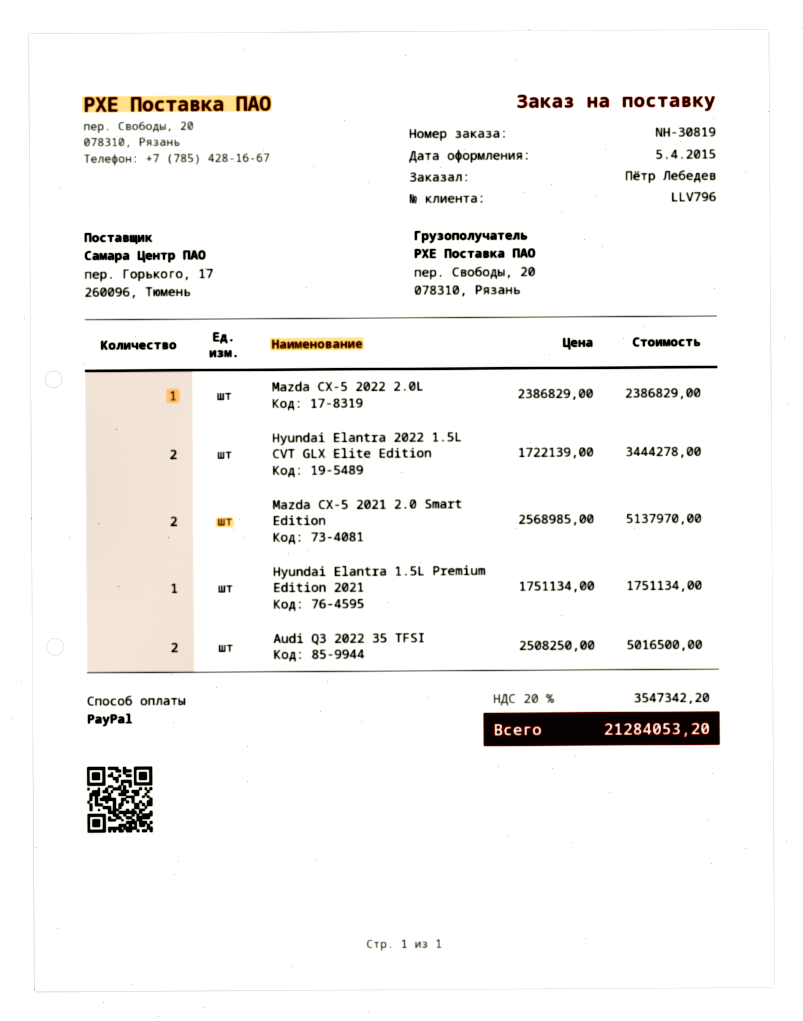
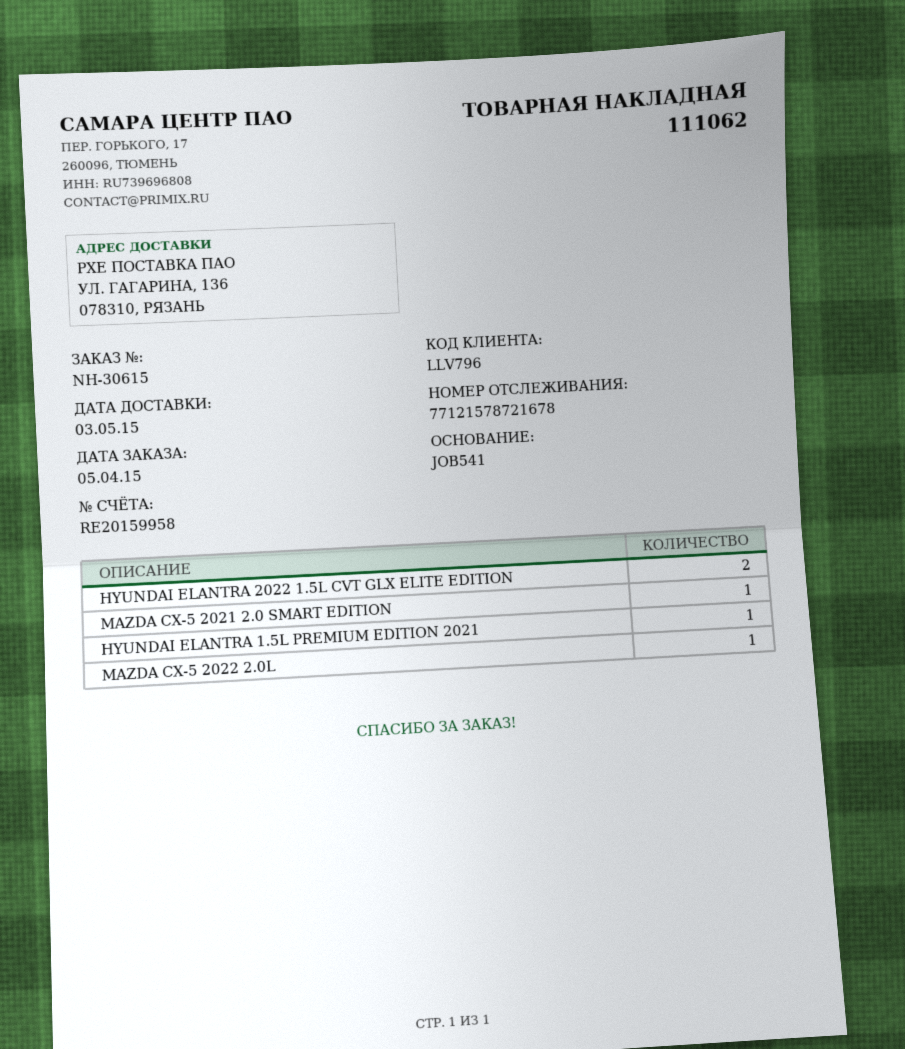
order number: NH-30819 -> NH-30615
ship to: пер. Свободы, 20, 078310, Рязань -> УЛ. ГАГАРИНА, 136, 078310, РЯЗАНЬ
Mazda CX-5 2021 2.0 Smart Edition: 2 -> 1
Audi Q3 2022 35 TFSI: 2 -> none

